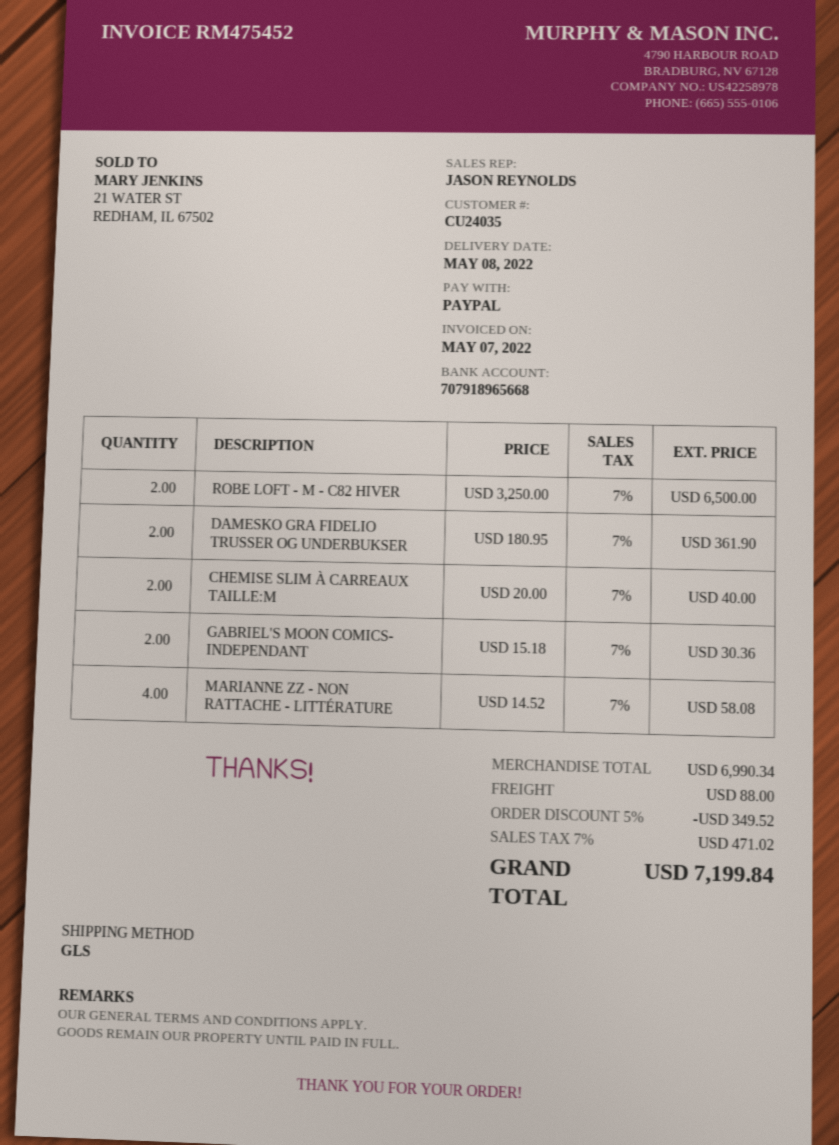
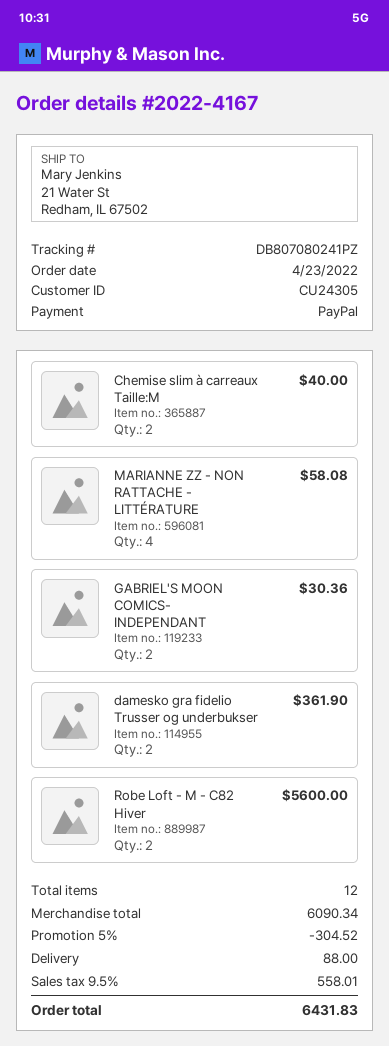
customer number: CU24035 -> CU24305
ROBE LOFT - M - C82 HIVER: 2 for 6500.00 -> 2 for 5600.00
subtotal: 6990.34 -> 6090.34
discount: 5% = 349.52 -> 5% = 304.52
tax: 7% = 471.02 -> 9.5% = 558.01
total: 7199.84 -> 6431.83

